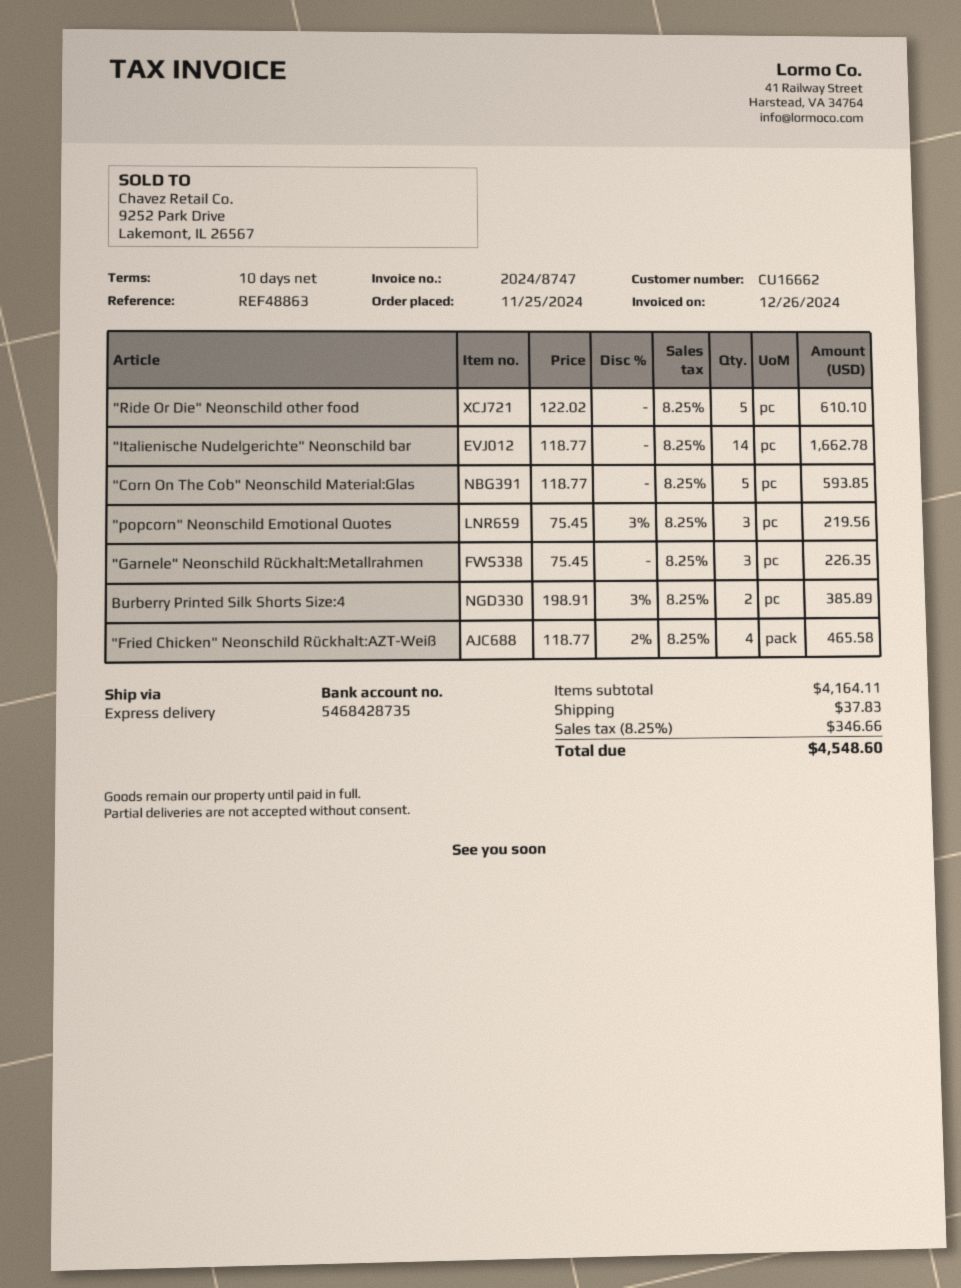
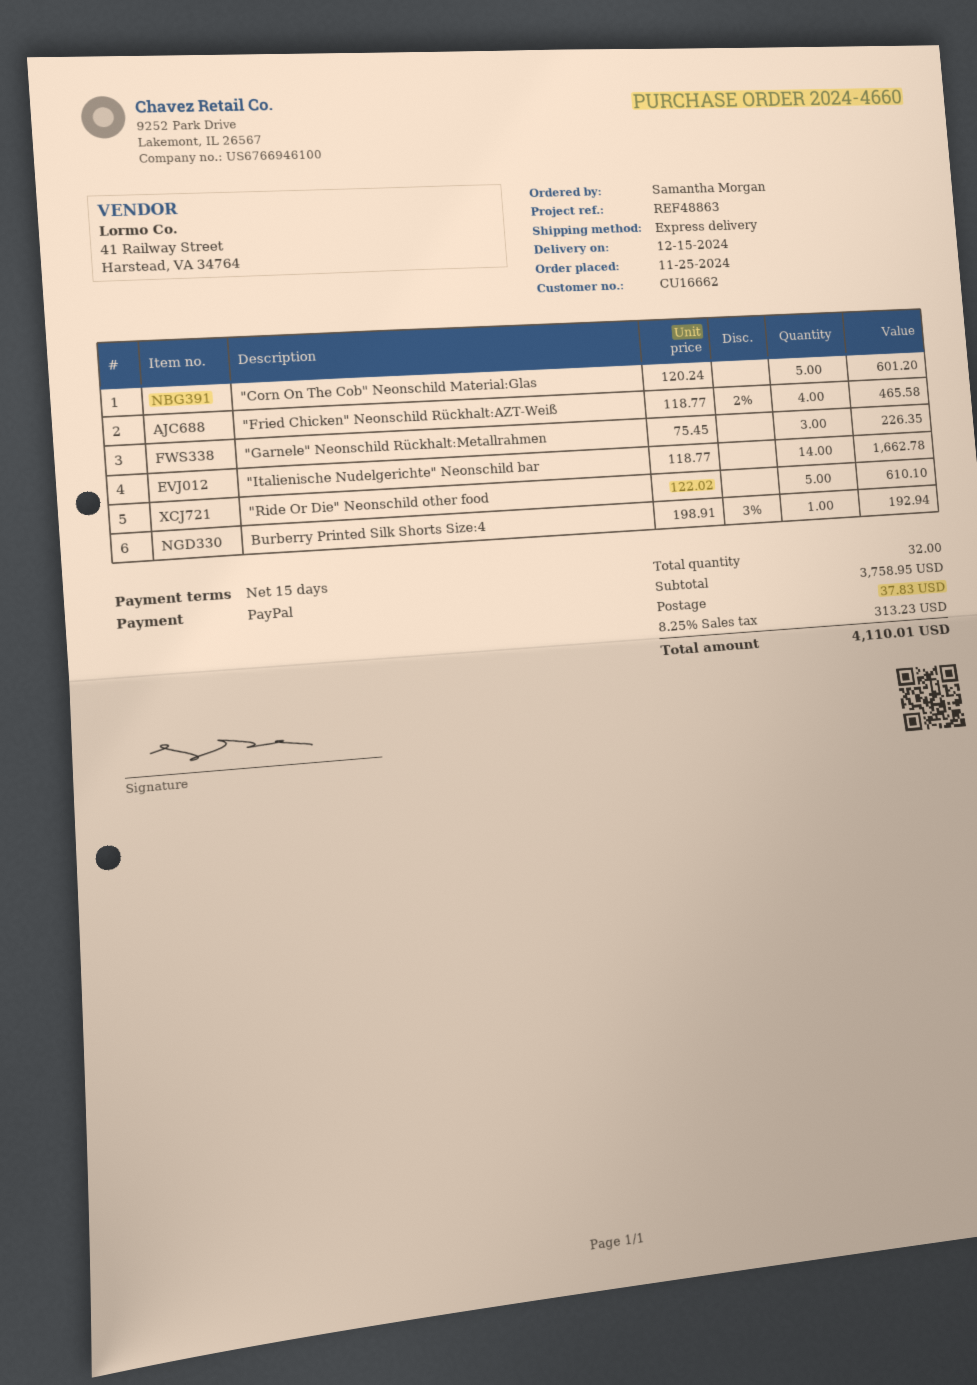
payment terms: 10 days -> 15 days
"Corn On The Cob" Neonschild Material:Glas: 5 x 118.77 = 593.85 -> 5 x 120.24 = 601.20
"popcorn" Neonschild Emotional Quotes: 3 x 75.45 - 3% = 219.56 -> none
Burberry Printed Silk Shorts Size:4: 2 x 198.91 - 3% = 385.89 -> 1 x 198.91 - 3% = 192.94
subtotal: 4164.11 -> 3758.95
tax: 8.25% = 346.66 -> 8.25% = 313.23
total: 4548.60 -> 4110.01

